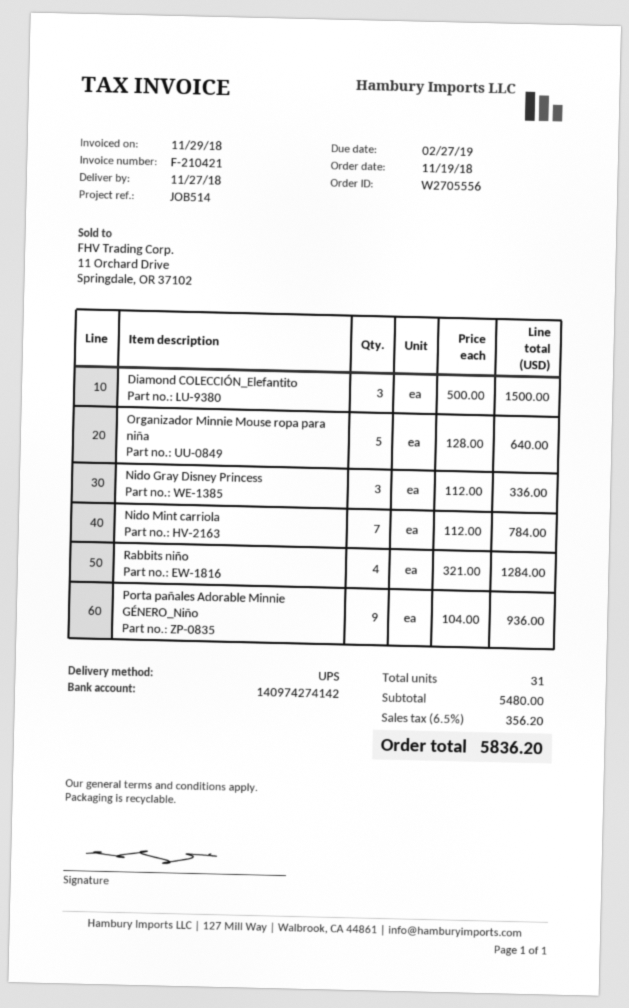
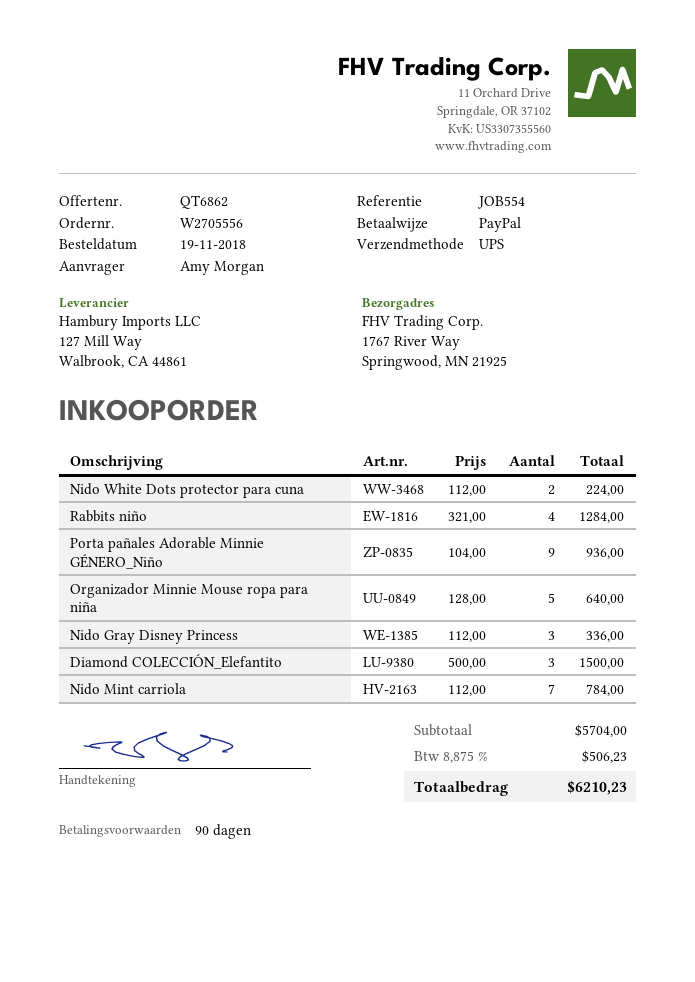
reference: JOB514 -> JOB554
Nido White Dots protector para cuna: none -> 2 x 112.00 = 224.00
subtotal: 5480.00 -> 5704.00
tax: 6.5% = 356.20 -> 8.875% = 506.23
total: 5836.20 -> 6210.23

